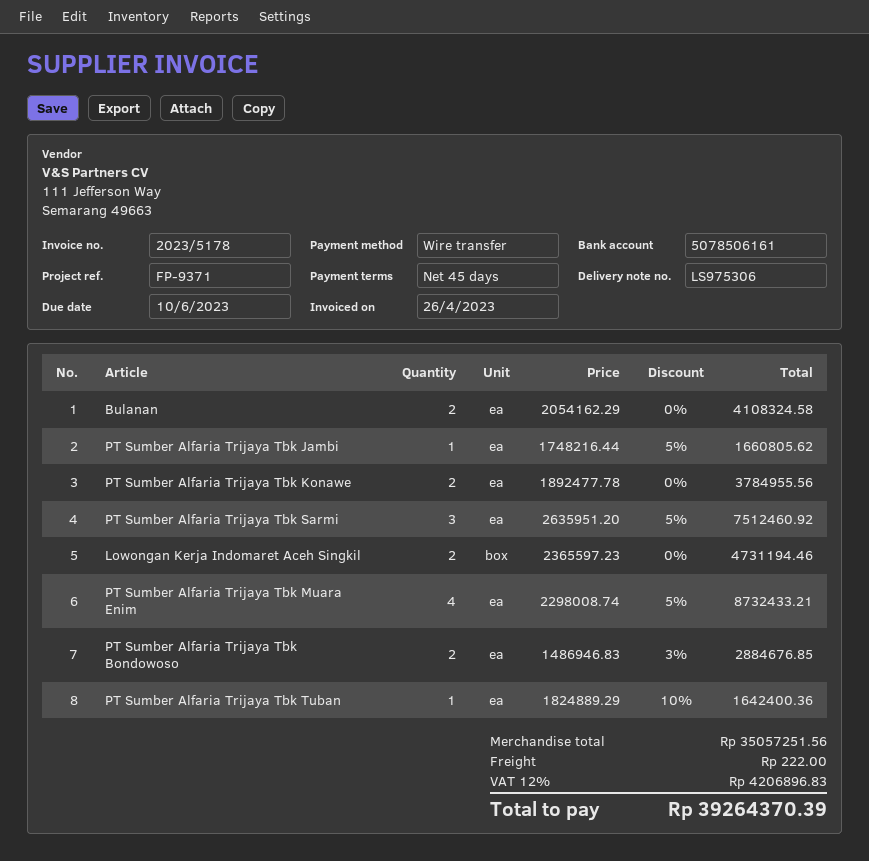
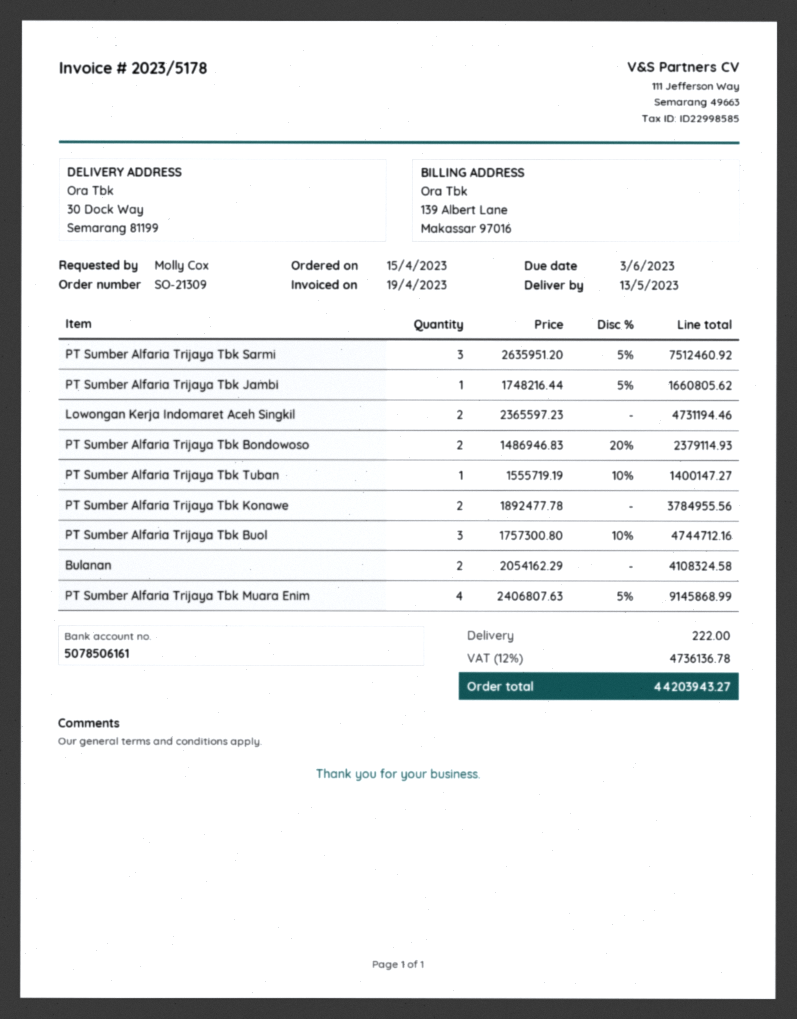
invoice date: 2023-04-26 -> 2023-04-19
due date: 2023-06-10 -> 2023-06-03
PT Sumber Alfaria Trijaya Tbk Muara Enim: 4 x 2298008.74 - 5% = 8732433.21 -> 4 x 2406807.63 - 5% = 9145868.99
PT Sumber Alfaria Trijaya Tbk Bondowoso: 2 x 1486946.83 - 3% = 2884676.85 -> 2 x 1486946.83 - 20% = 2379114.93
PT Sumber Alfaria Trijaya Tbk Tuban: 1 x 1824889.29 - 10% = 1642400.36 -> 1 x 1555719.19 - 10% = 1400147.27
PT Sumber Alfaria Trijaya Tbk Buol: none -> 3 x 1757300.80 - 10% = 4744712.16
tax: 12% = 4206896.83 -> 12% = 4736136.78
total: 39264370.39 -> 44203943.27

